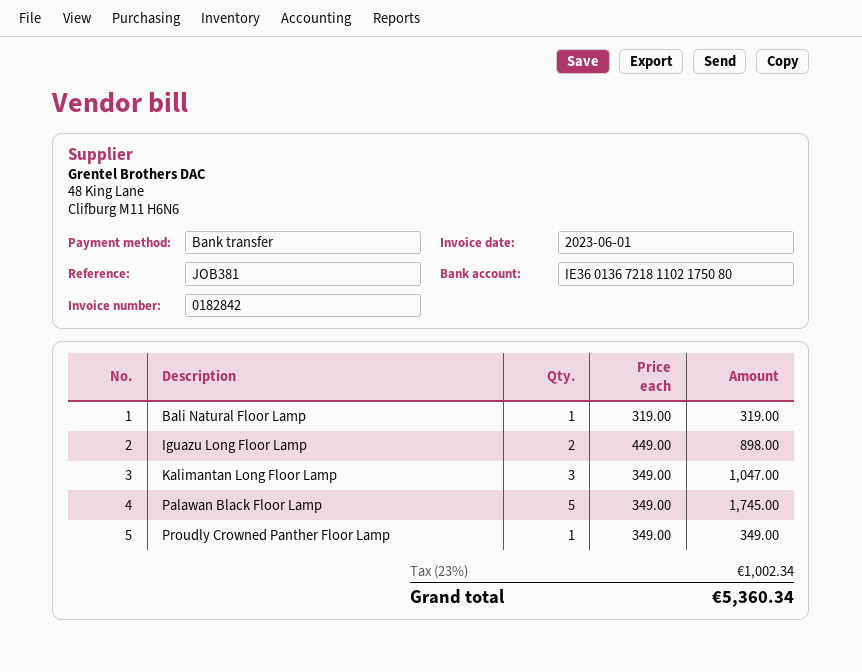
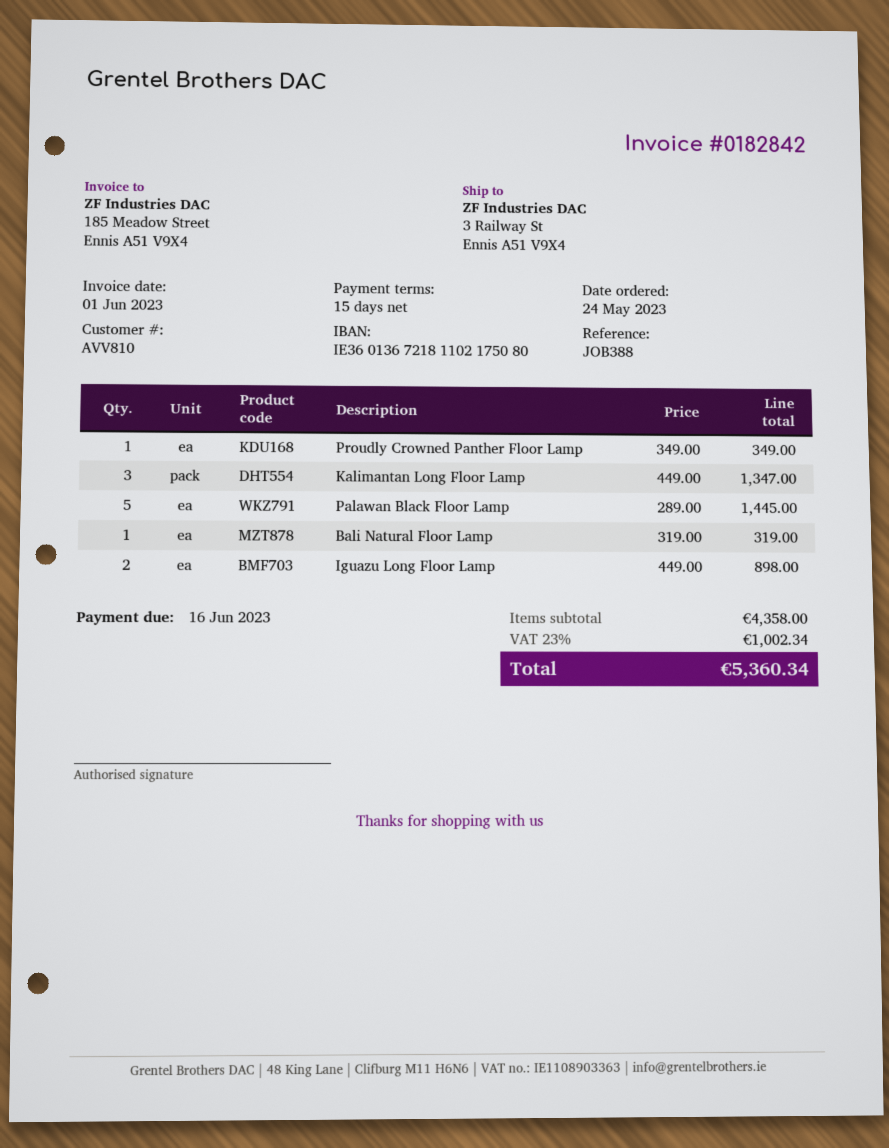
reference: JOB381 -> JOB388
Kalimantan Long Floor Lamp: 3 x 349.00 = 1047.00 -> 3 x 449.00 = 1347.00
Palawan Black Floor Lamp: 5 x 349.00 = 1745.00 -> 5 x 289.00 = 1445.00

